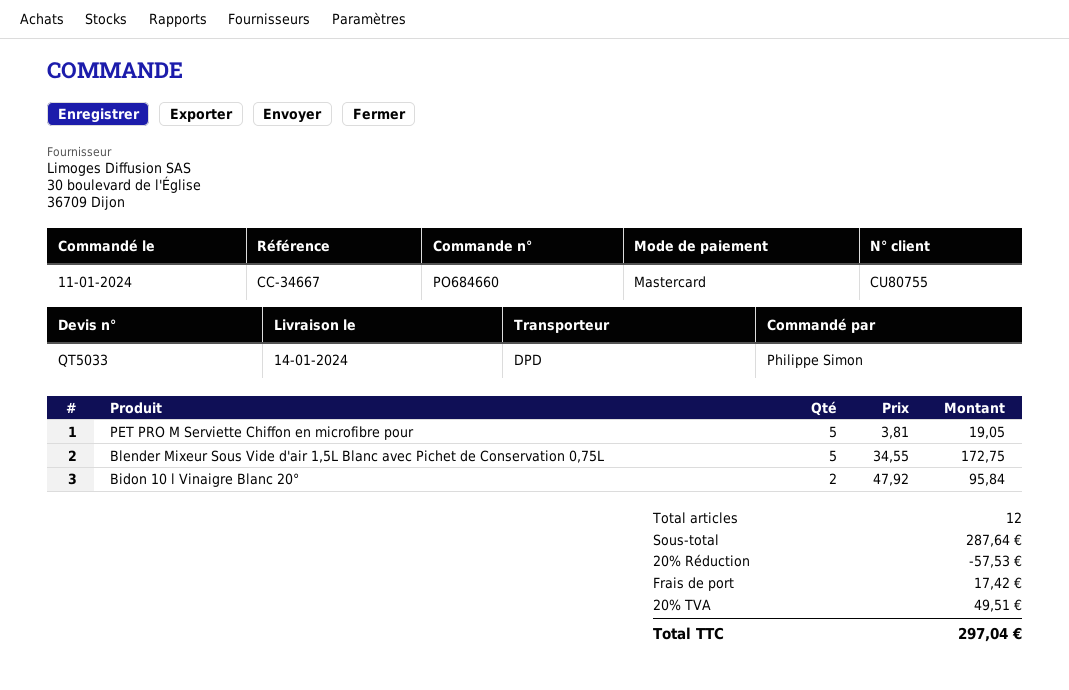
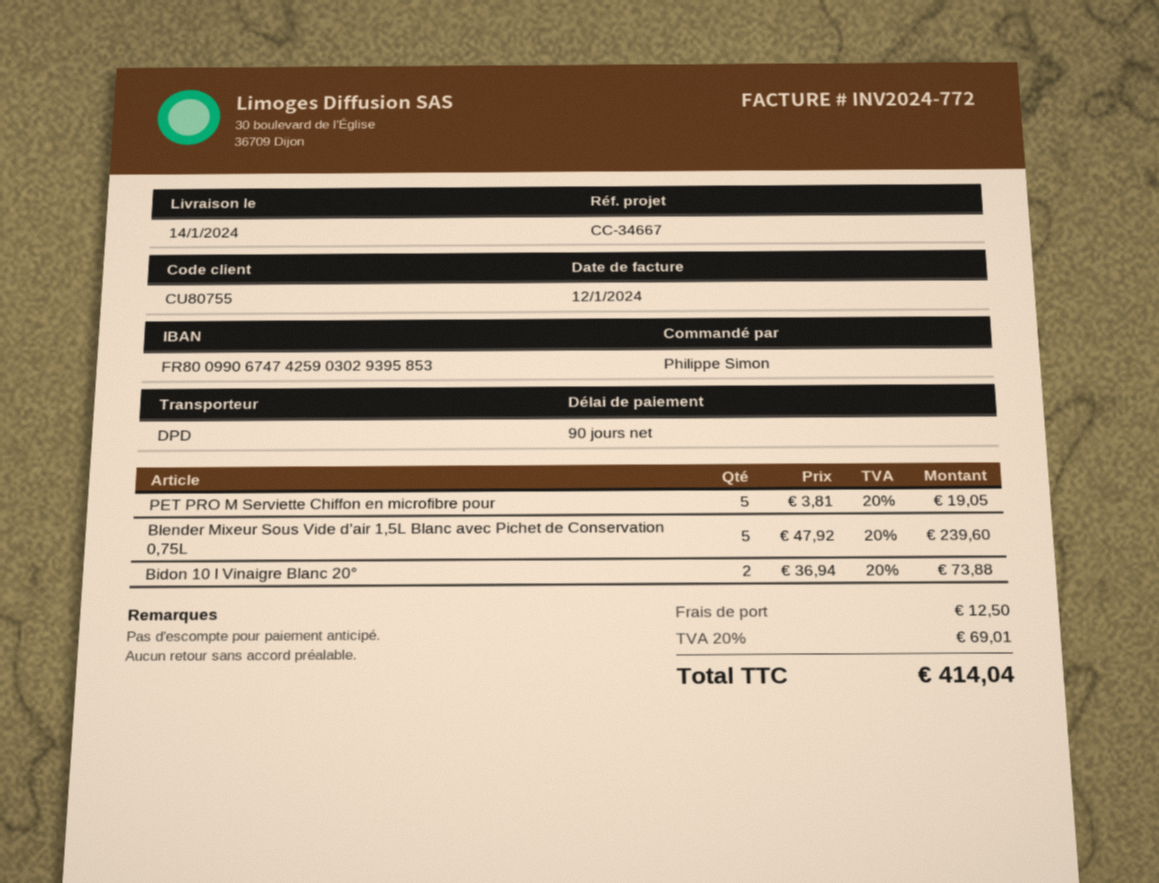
Blender Mixeur Sous Vide d'air 1,5L Blanc avec Pichet de Conservation 0,75L: 5 x 34.55 = 172.75 -> 5 x 47.92 = 239.60
Bidon 10 l Vinaigre Blanc 20°: 2 x 47.92 = 95.84 -> 2 x 36.94 = 73.88
discount: 20% = 57.53 -> none
shipping: 17.42 -> 12.50
tax: 20% = 49.51 -> 20% = 69.01
total: 297.04 -> 414.04

